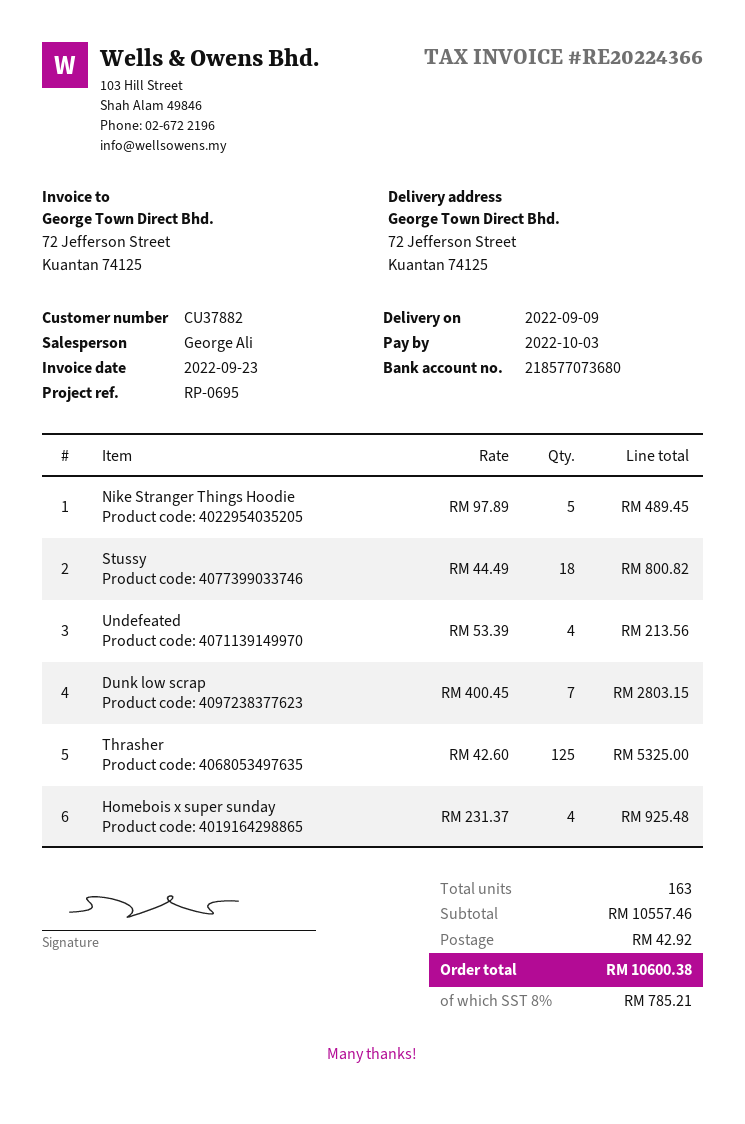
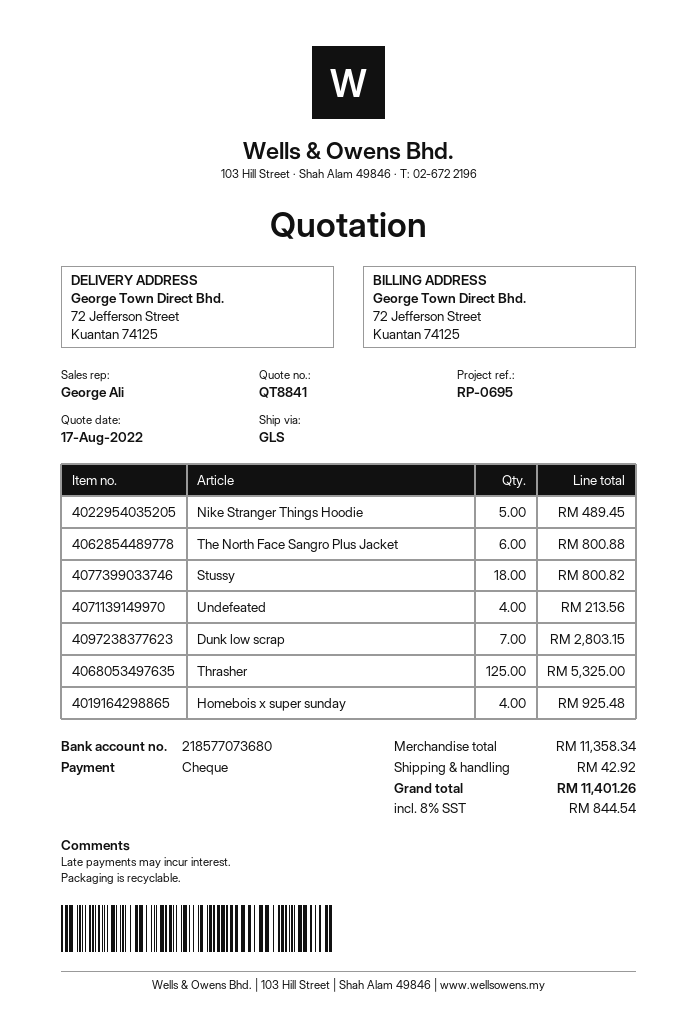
The North Face Sangro Plus Jacket: none -> 6 for 800.88
subtotal: 10557.46 -> 11358.34
tax: 8% = 785.21 -> 8% = 844.54
total: 10600.38 -> 11401.26

